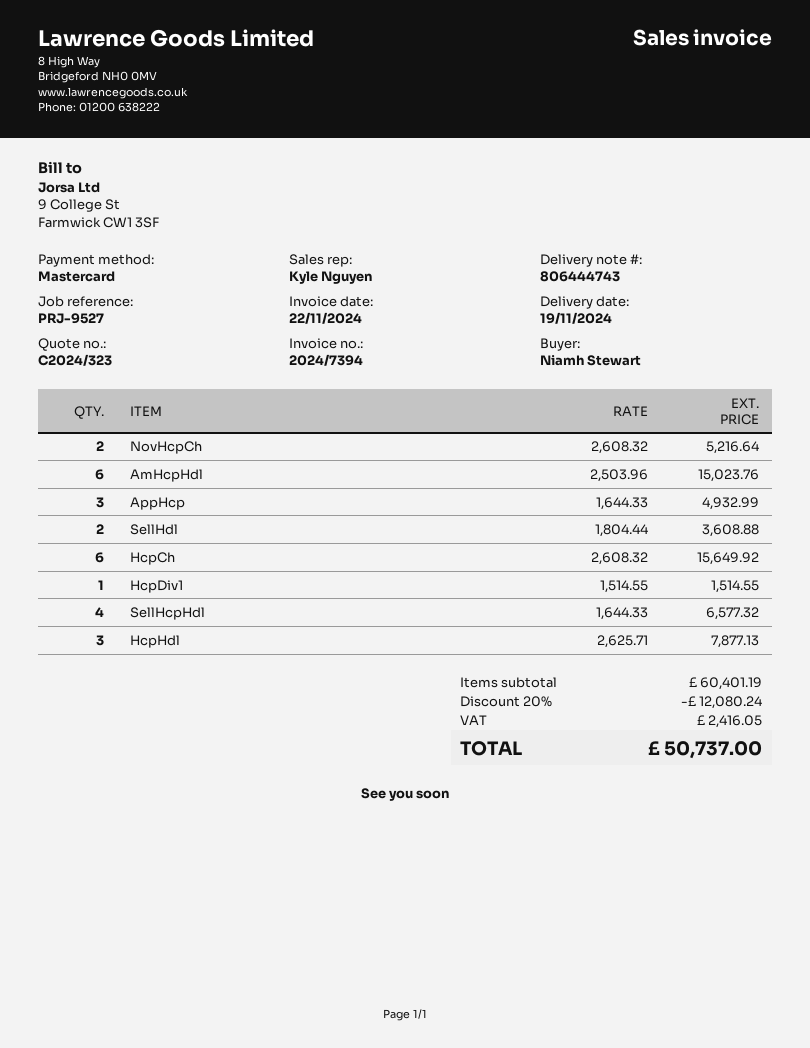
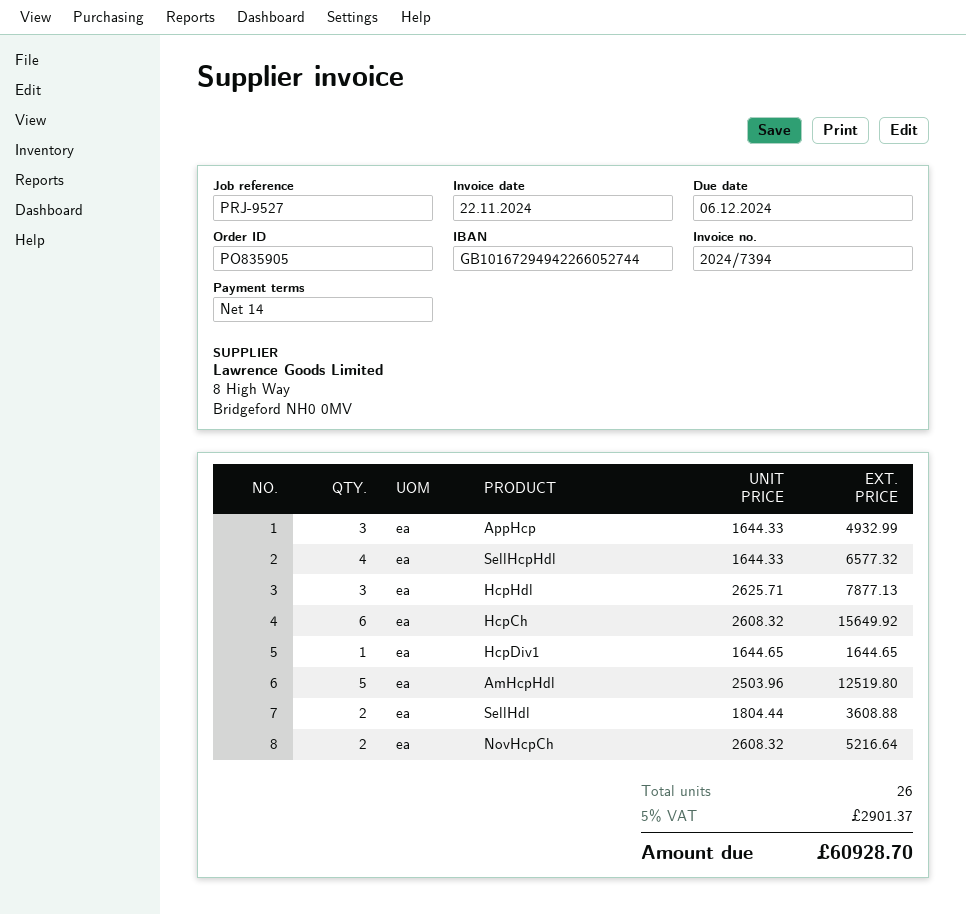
AmHcpHdl: 6 x 2503.96 = 15023.76 -> 5 x 2503.96 = 12519.80
HcpDiv1: 1 x 1514.55 = 1514.55 -> 1 x 1644.65 = 1644.65
discount: 20% = 12080.24 -> none
tax: 2416.05 -> 2901.37
total: 50737.00 -> 60928.70

